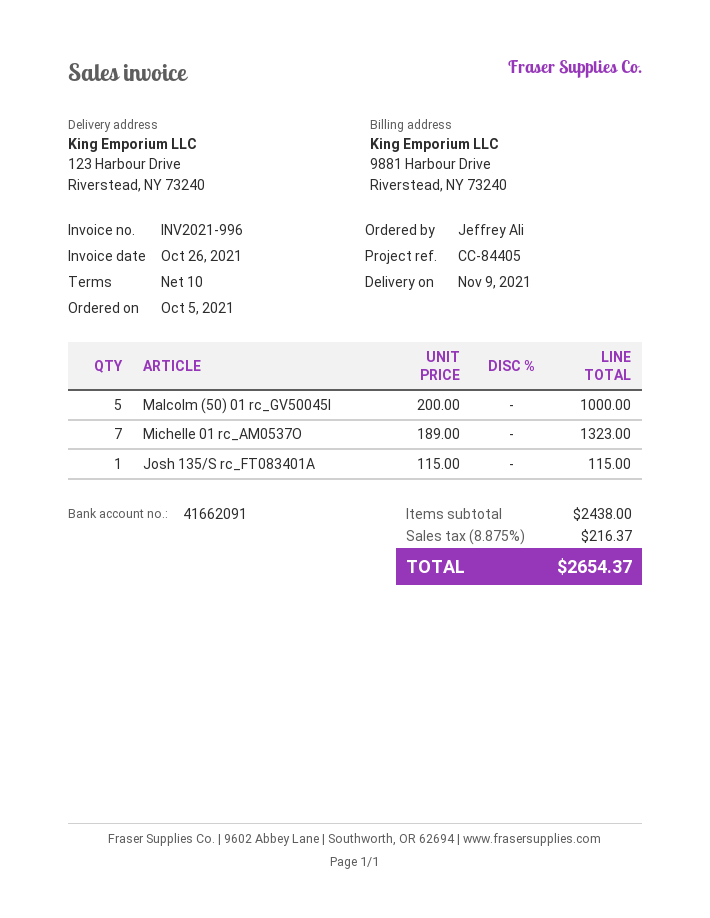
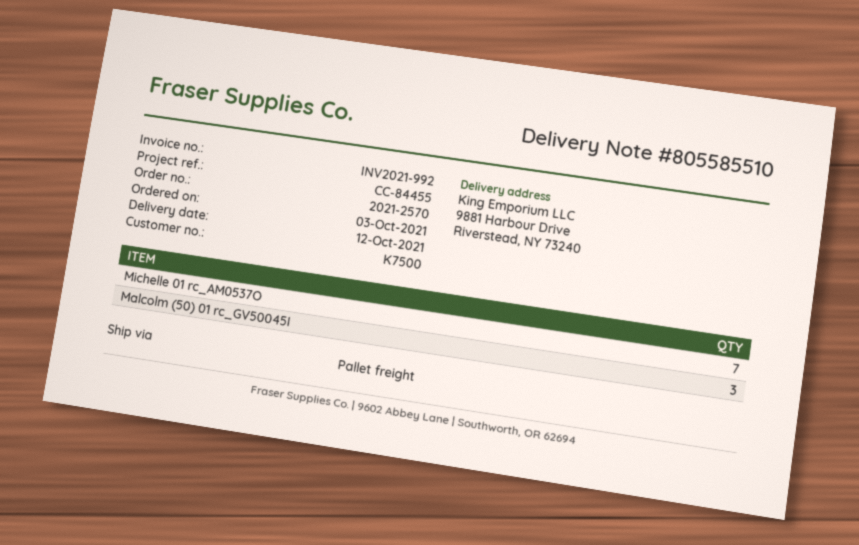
order date: 2021-10-05 -> 2021-10-03
delivery date: 2021-11-09 -> 2021-10-12
invoice number: INV2021-996 -> INV2021-992
reference: CC-84405 -> CC-84455
ship to: 123 Harbour Drive, Riverstead, NY 73240 -> 9881 Harbour Drive, Riverstead, NY 73240
Malcolm (50) 01 rc_GV50045I: 5 -> 3
Josh 135/S rc_FT083401A: 1 -> none

